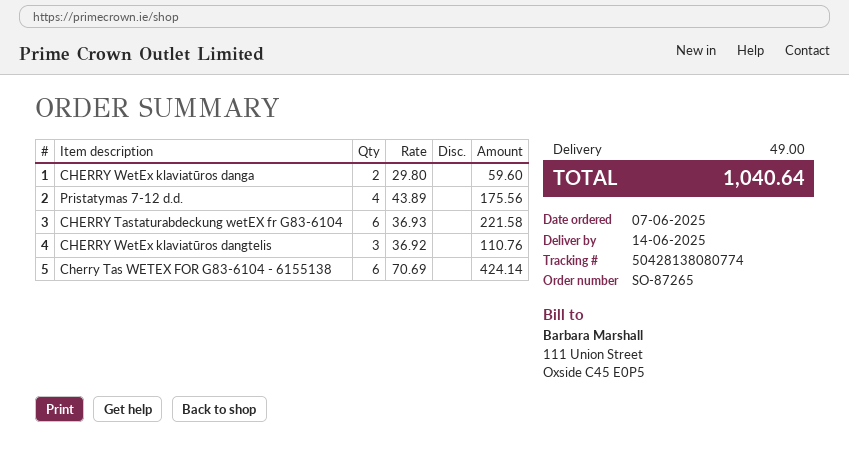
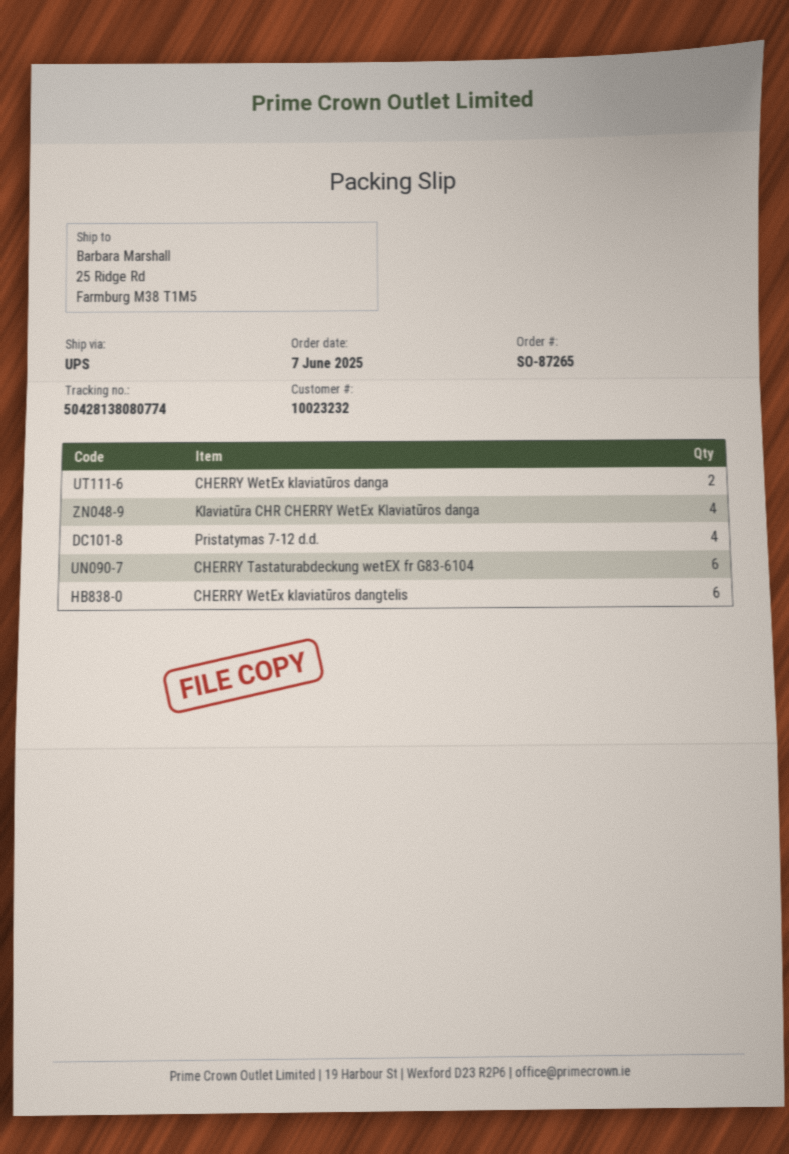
CHERRY WetEx klaviatūros dangtelis: 3 -> 6
Cherry Tas WETEX FOR G83-6104 - 6155138: 6 -> none
Klaviatūra CHR CHERRY WetEx Klaviatūros danga: none -> 4

